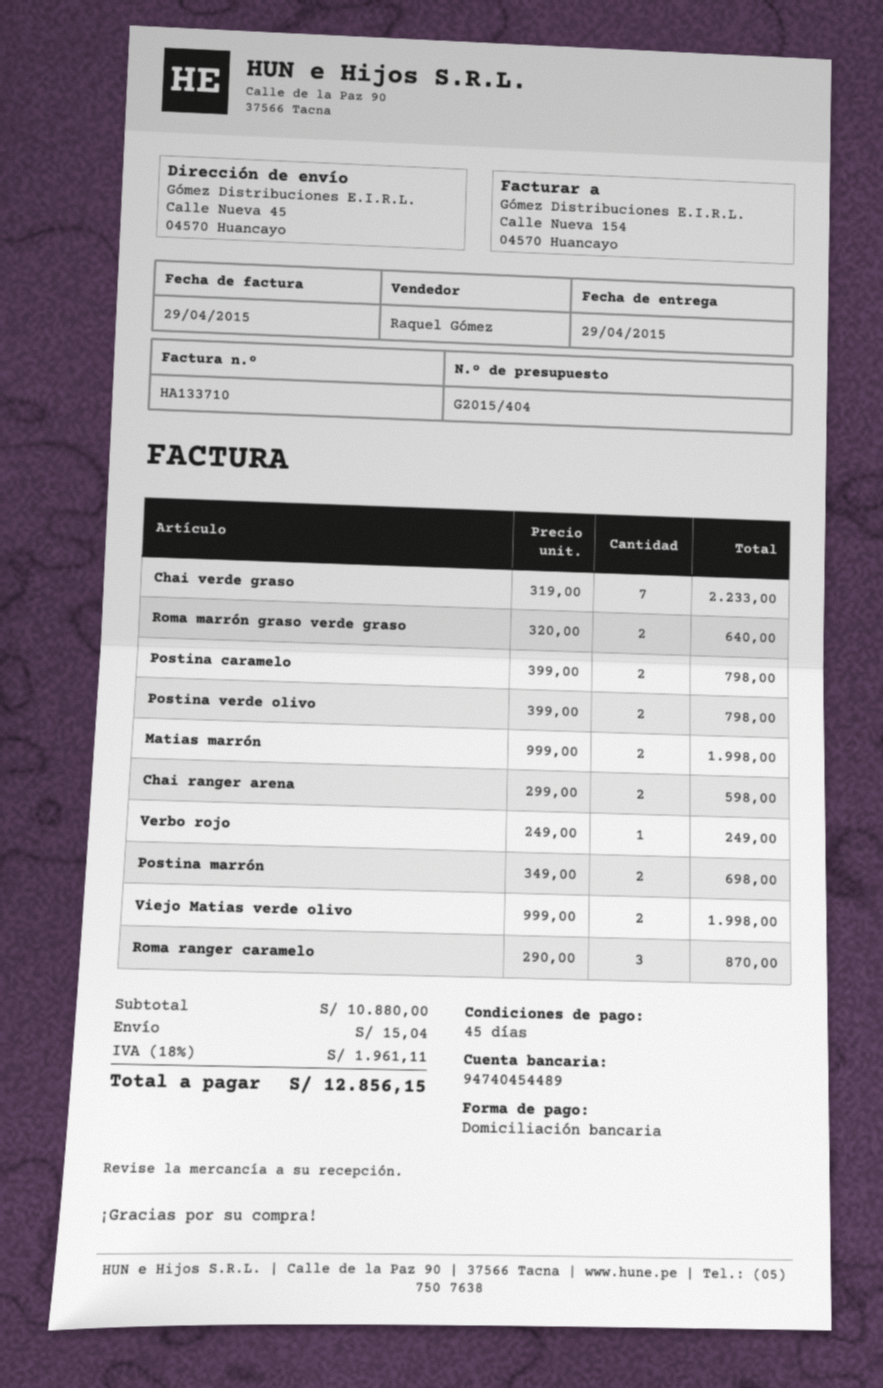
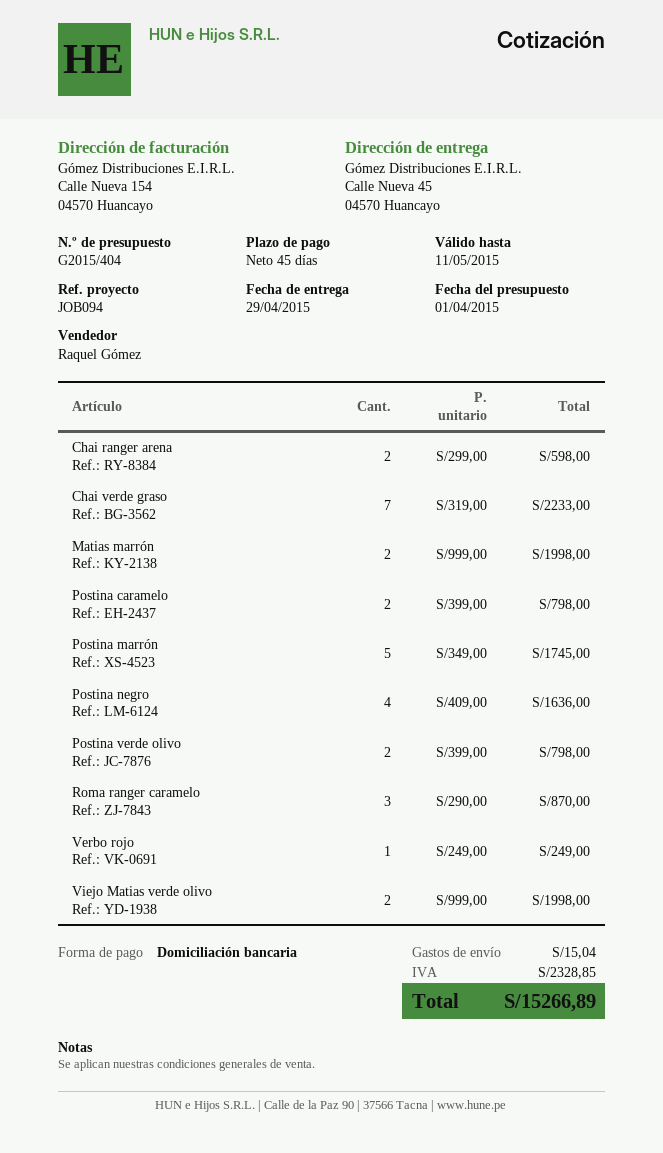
Roma marrón graso verde graso: 2 x 320.00 = 640.00 -> none
Postina marrón: 2 x 349.00 = 698.00 -> 5 x 349.00 = 1745.00
Postina negro: none -> 4 x 409.00 = 1636.00
tax: 1961.11 -> 2328.85
total: 12856.15 -> 15266.89

